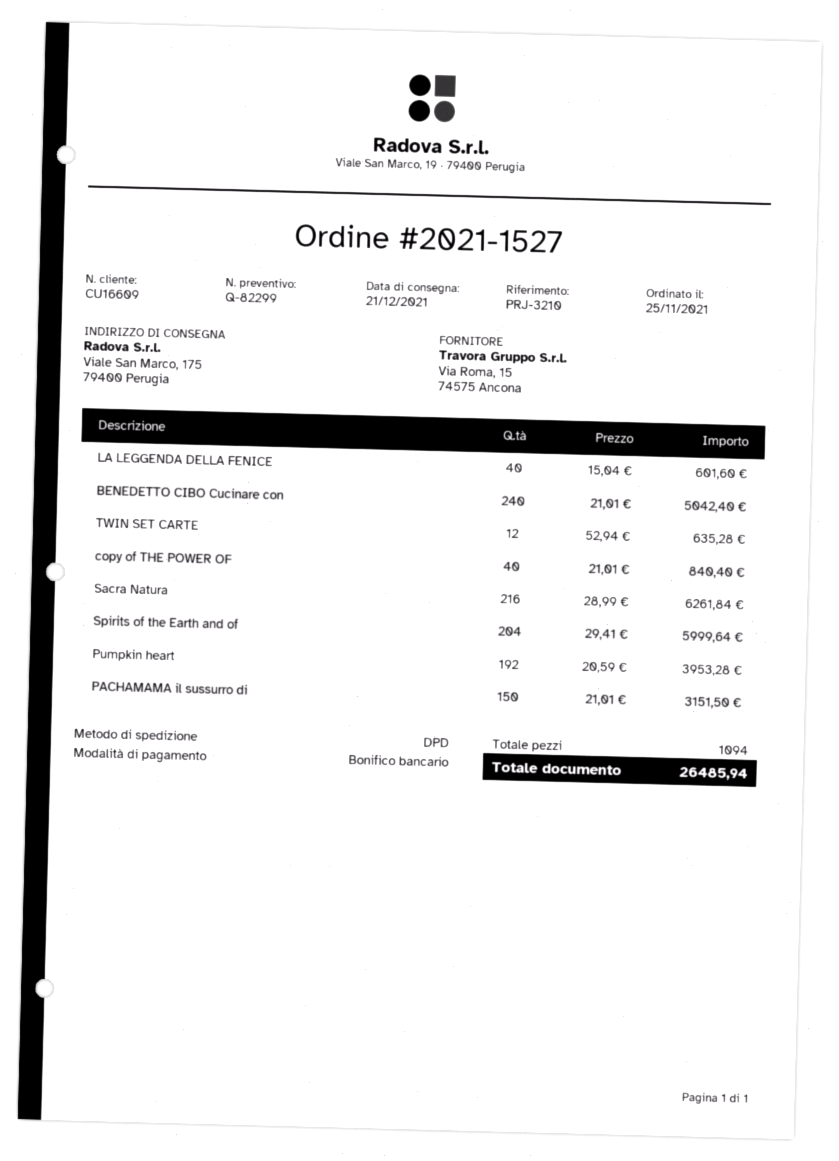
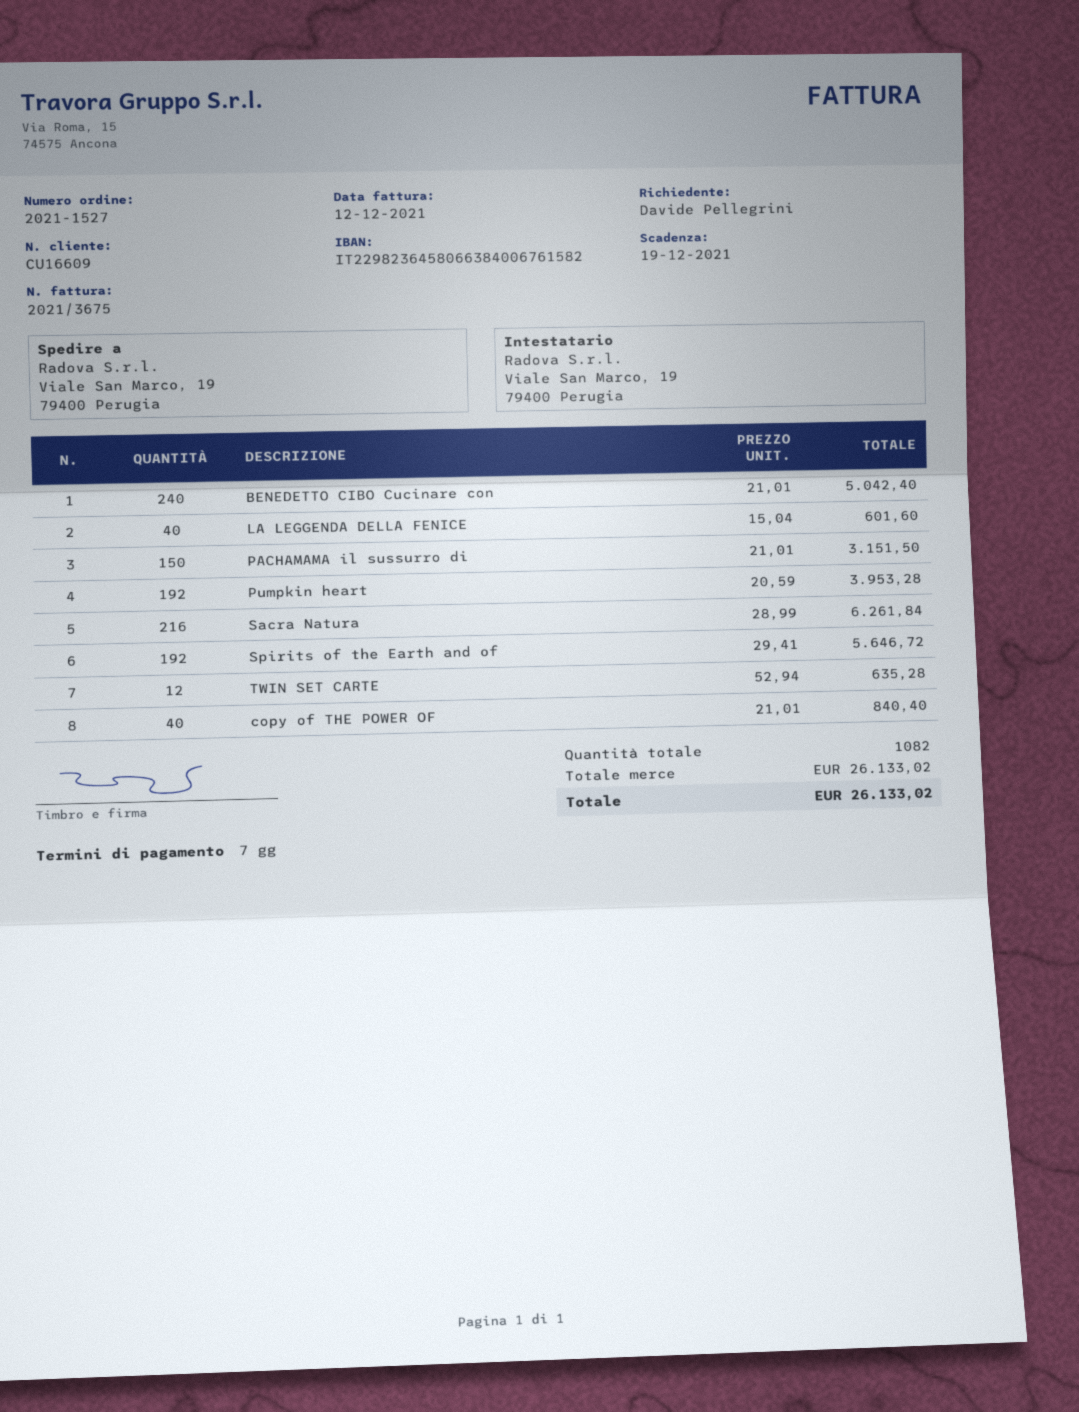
ship to: Viale San Marco, 175, 79400 Perugia -> Viale San Marco, 19, 79400 Perugia
Spirits of the Earth and of: 204 x 29.41 = 5999.64 -> 192 x 29.41 = 5646.72
total quantity: 1094 -> 1082
total: 26485.94 -> 26133.02

